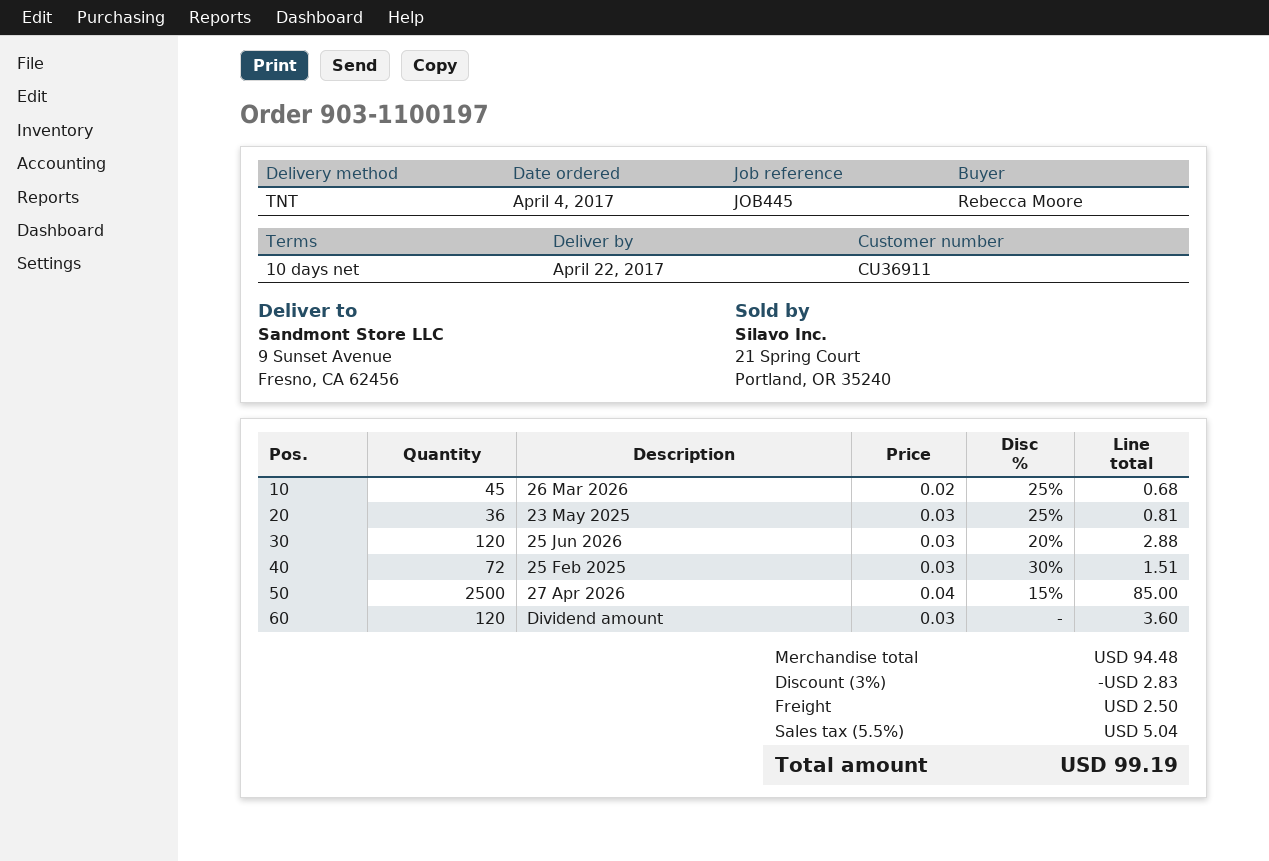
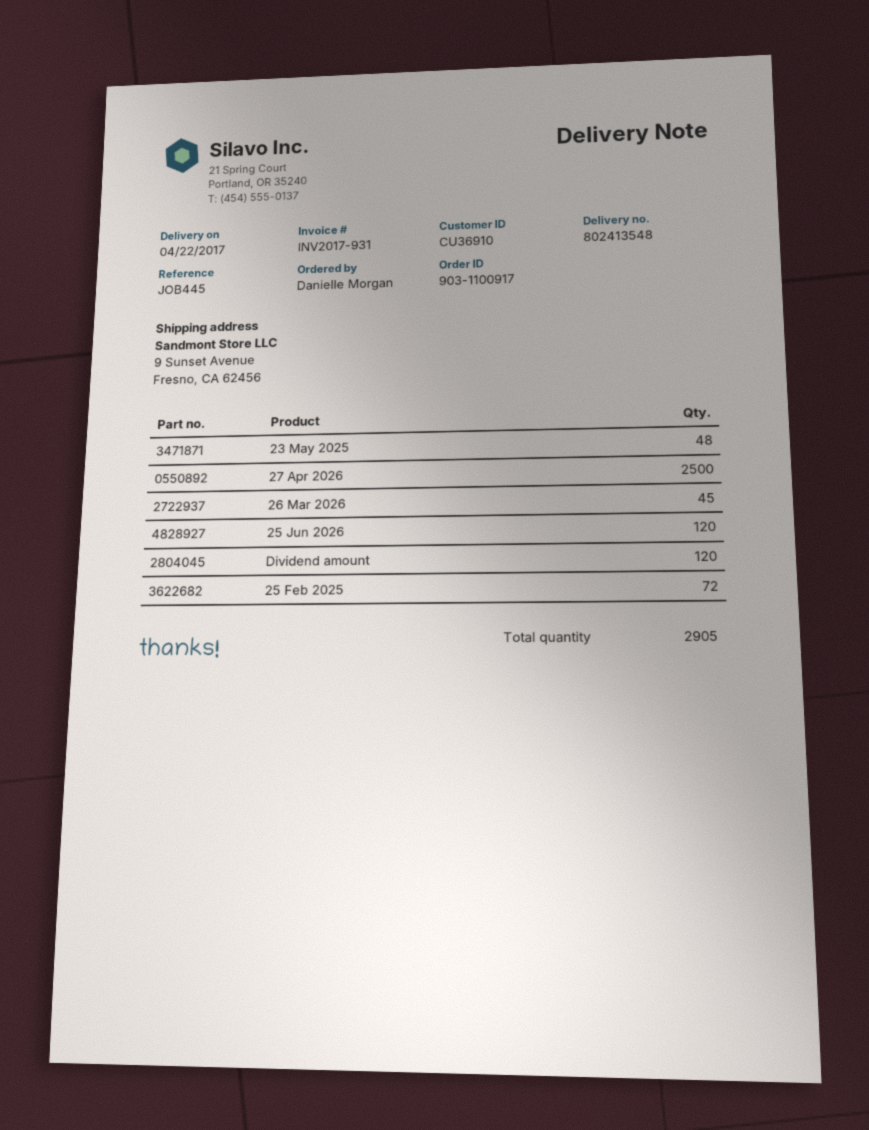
order number: 903-1100197 -> 903-1100917
customer number: CU36911 -> CU36910
ordered by: Rebecca Moore -> Danielle Morgan
23 May 2025: 36 -> 48

